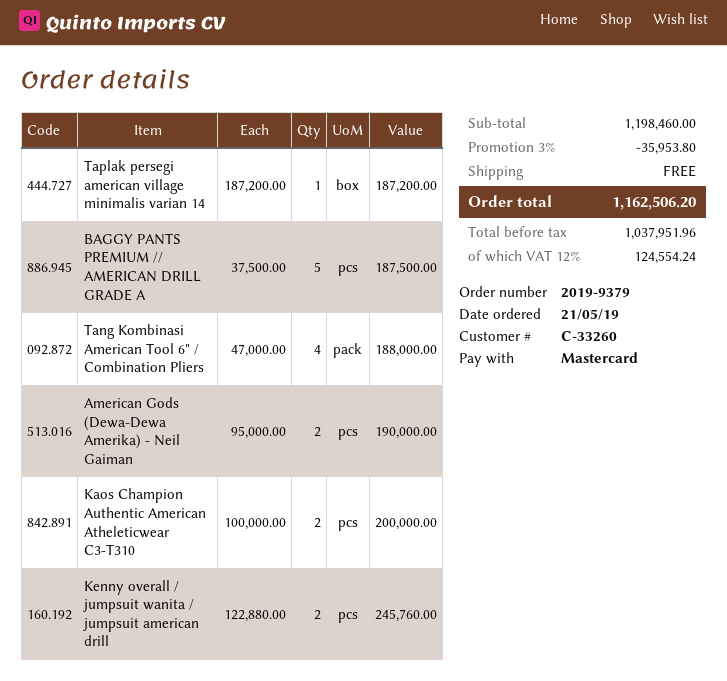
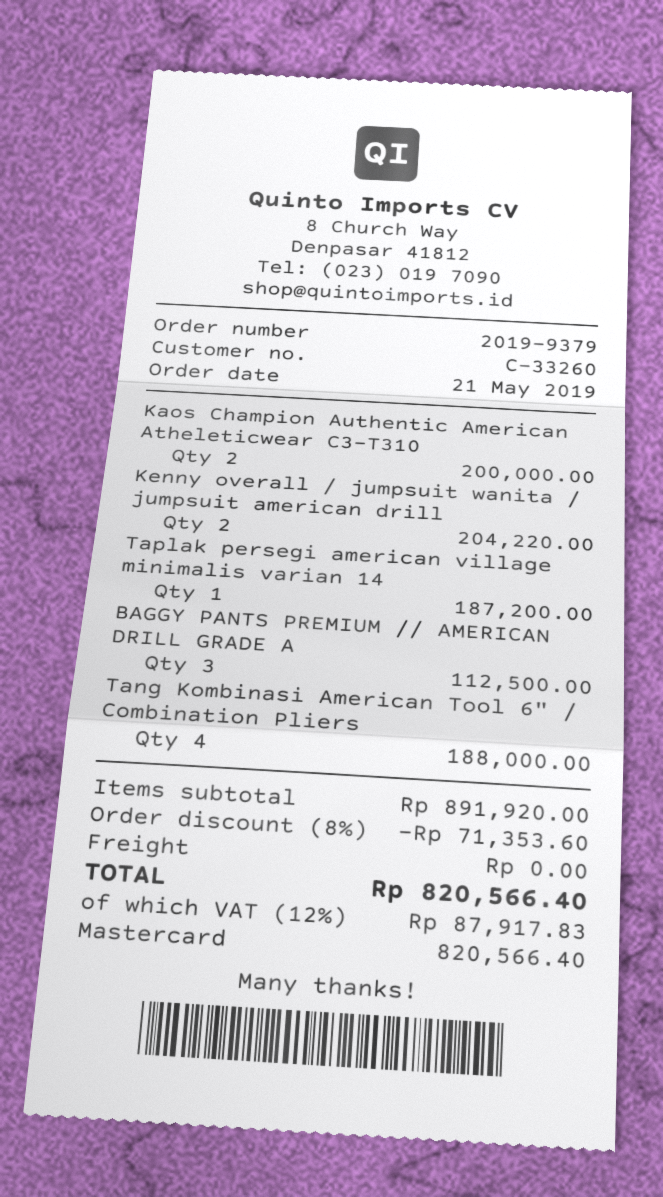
BAGGY PANTS PREMIUM // AMERICAN DRILL GRADE A: 5 for 187500.00 -> 3 for 112500.00
American Gods (Dewa-Dewa Amerika) - Neil Gaiman: 2 for 190000.00 -> none
Kenny overall / jumpsuit wanita / jumpsuit american drill: 2 for 245760.00 -> 2 for 204220.00
subtotal: 1198460.00 -> 891920.00
discount: 3% = 35953.80 -> 8% = 71353.60
tax: 12% = 124554.24 -> 12% = 87917.83
total: 1162506.20 -> 820566.40

